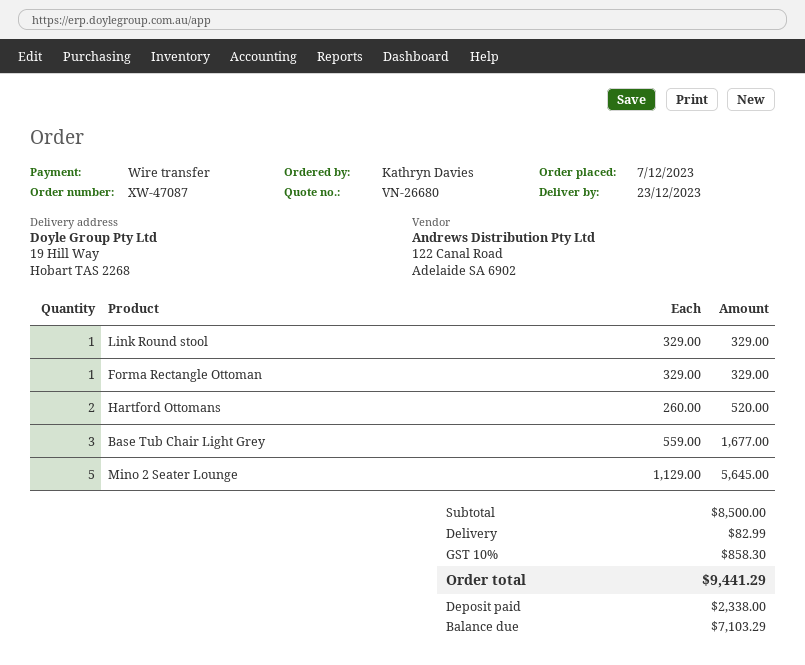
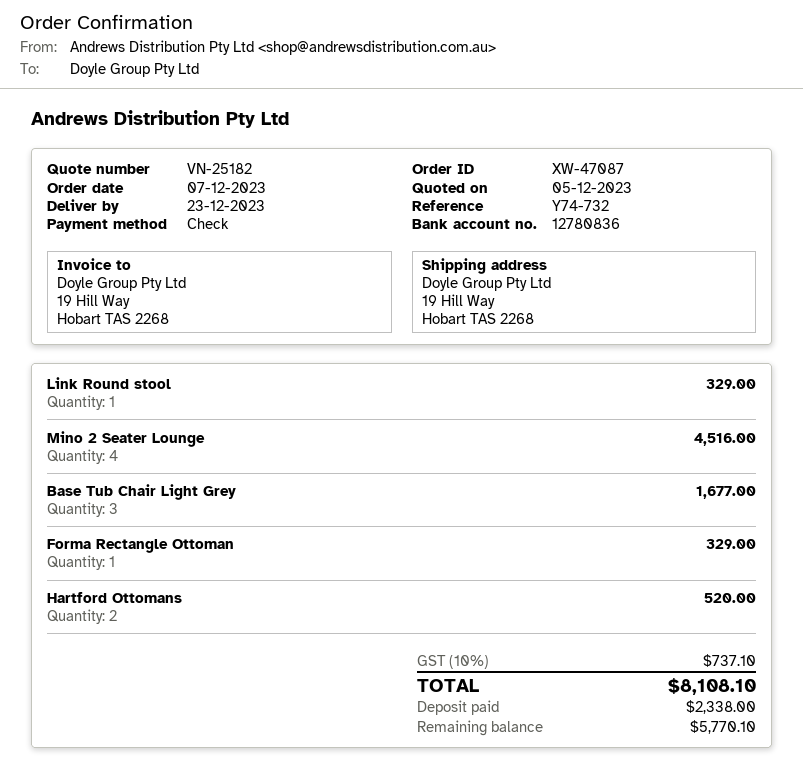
quote number: VN-26680 -> VN-25182
payment method: bank transfer -> cheque
Mino 2 Seater Lounge: 5 for 5645.00 -> 4 for 4516.00
shipping: 82.99 -> none
tax: 10% = 858.30 -> 10% = 737.10
total: 9441.29 -> 8108.10
balance: 7103.29 -> 5770.10

